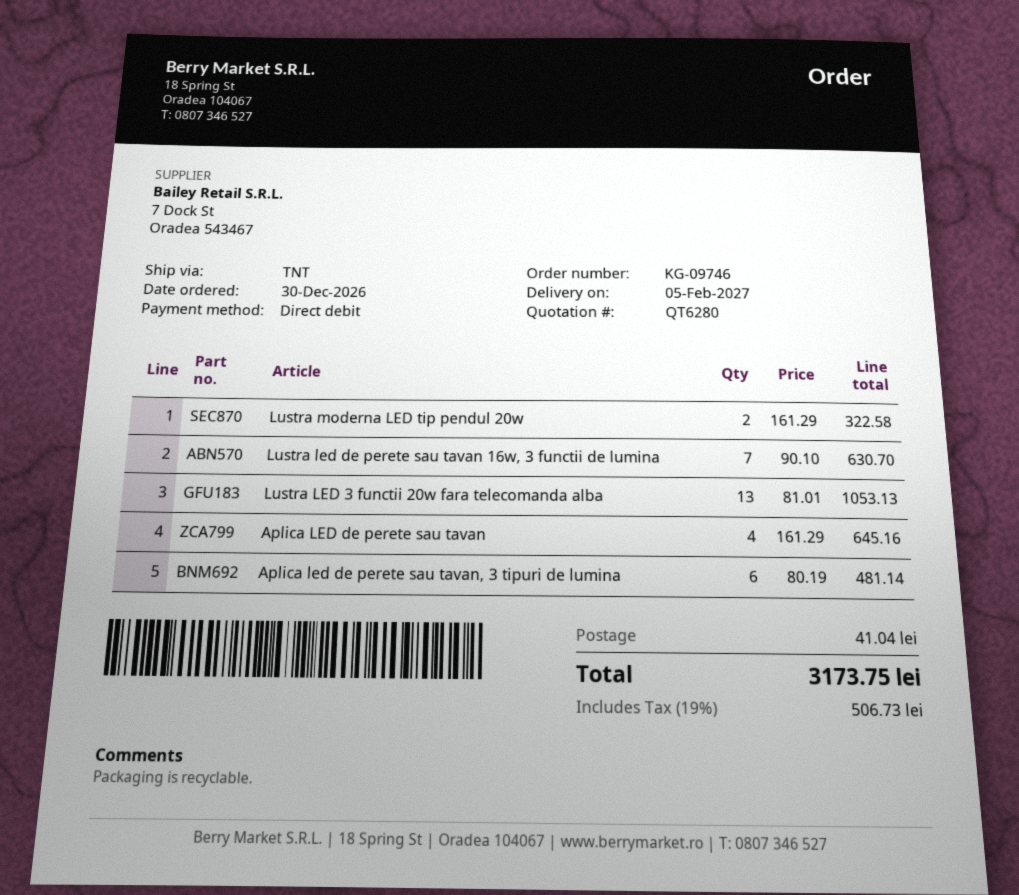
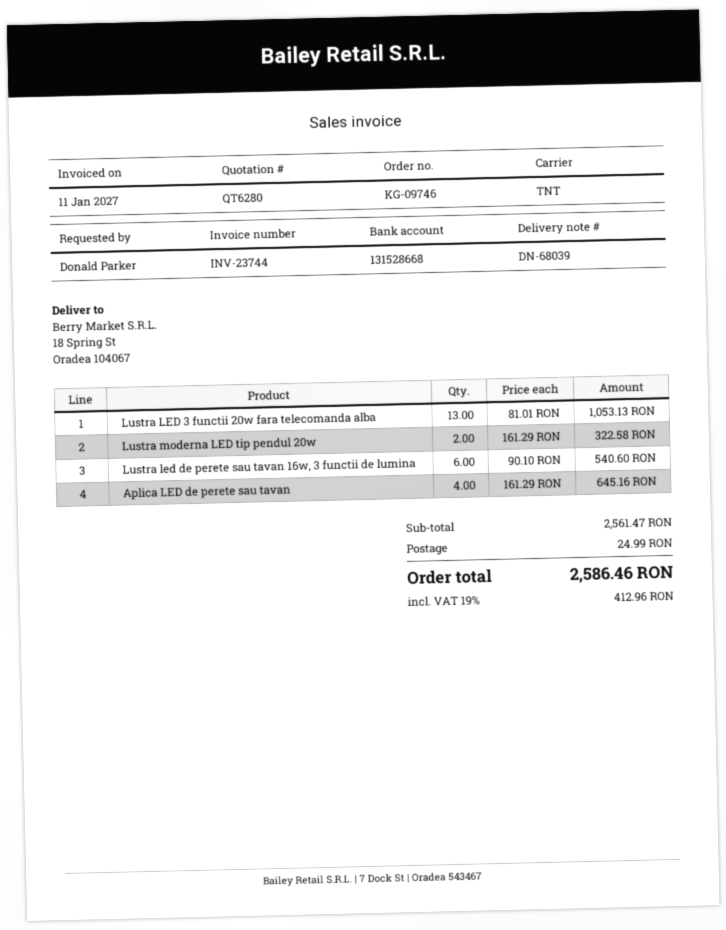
Lustra led de perete sau tavan 16w, 3 functii de lumina: 7 x 90.10 = 630.70 -> 6 x 90.10 = 540.60
Aplica led de perete sau tavan, 3 tipuri de lumina: 6 x 80.19 = 481.14 -> none
shipping: 41.04 -> 24.99
tax: 19% = 506.73 -> 19% = 412.96
total: 3173.75 -> 2586.46

